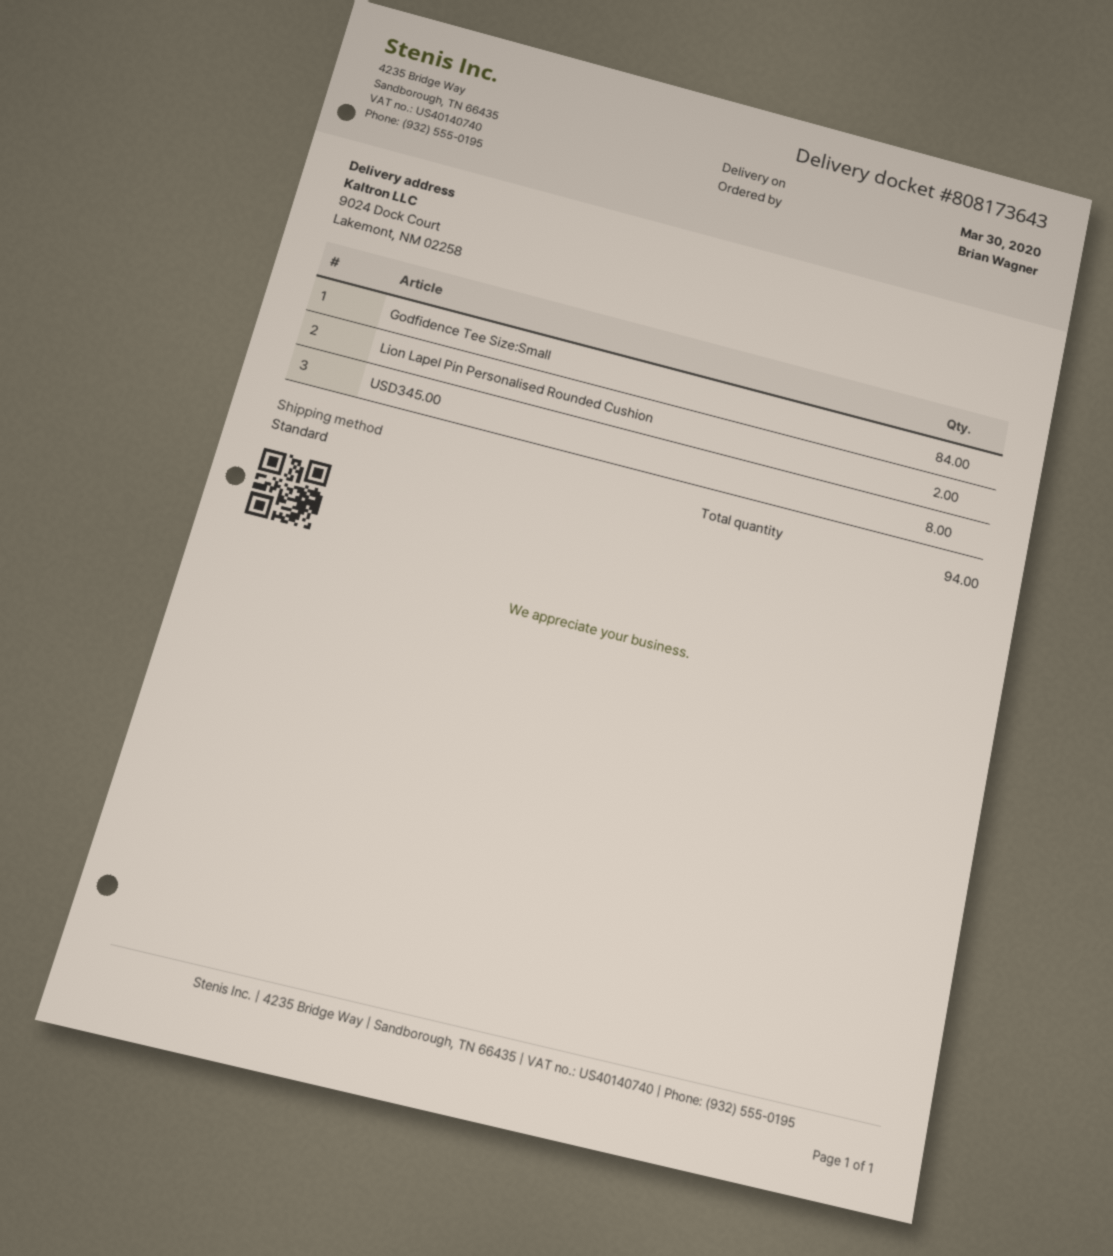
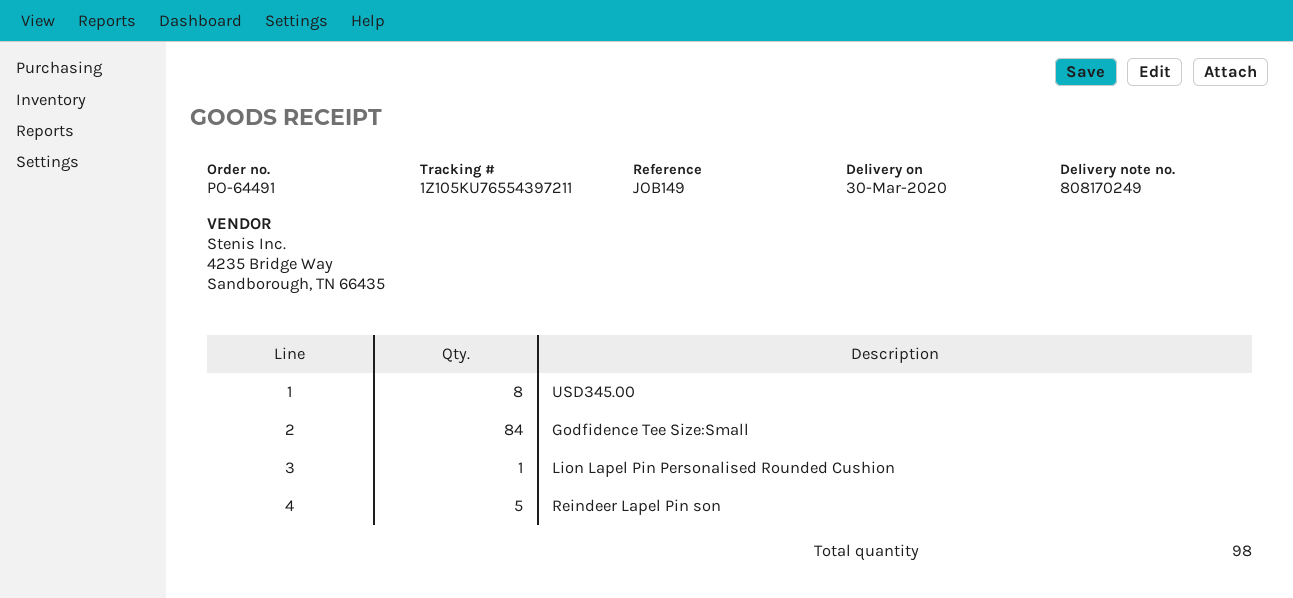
delivery note number: 808173643 -> 808170249
Lion Lapel Pin Personalised Rounded Cushion: 2 -> 1
Reindeer Lapel Pin son: none -> 5
total quantity: 94 -> 98

